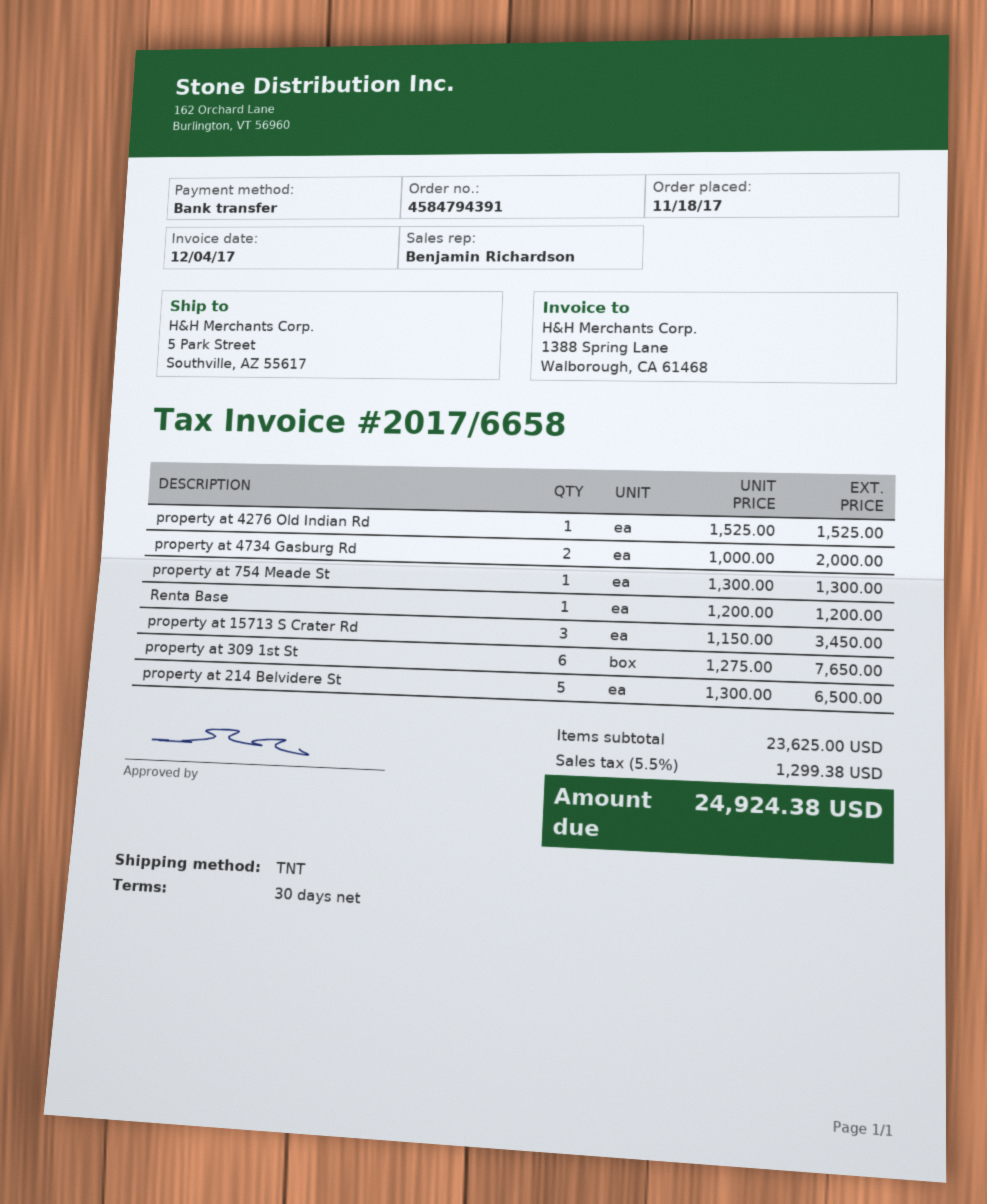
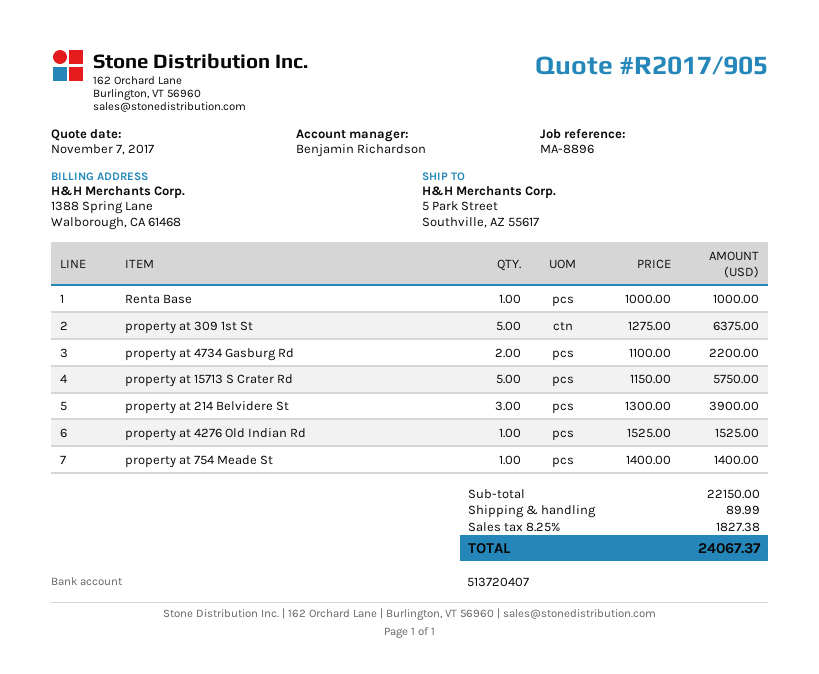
property at 4734 Gasburg Rd: 2 x 1000.00 = 2000.00 -> 2 x 1100.00 = 2200.00
property at 754 Meade St: 1 x 1300.00 = 1300.00 -> 1 x 1400.00 = 1400.00
Renta Base: 1 x 1200.00 = 1200.00 -> 1 x 1000.00 = 1000.00
property at 15713 S Crater Rd: 3 x 1150.00 = 3450.00 -> 5 x 1150.00 = 5750.00
property at 309 1st St: 6 x 1275.00 = 7650.00 -> 5 x 1275.00 = 6375.00
property at 214 Belvidere St: 5 x 1300.00 = 6500.00 -> 3 x 1300.00 = 3900.00
subtotal: 23625.00 -> 22150.00
shipping: none -> 89.99
tax: 5.5% = 1299.38 -> 8.25% = 1827.38
total: 24924.38 -> 24067.37

